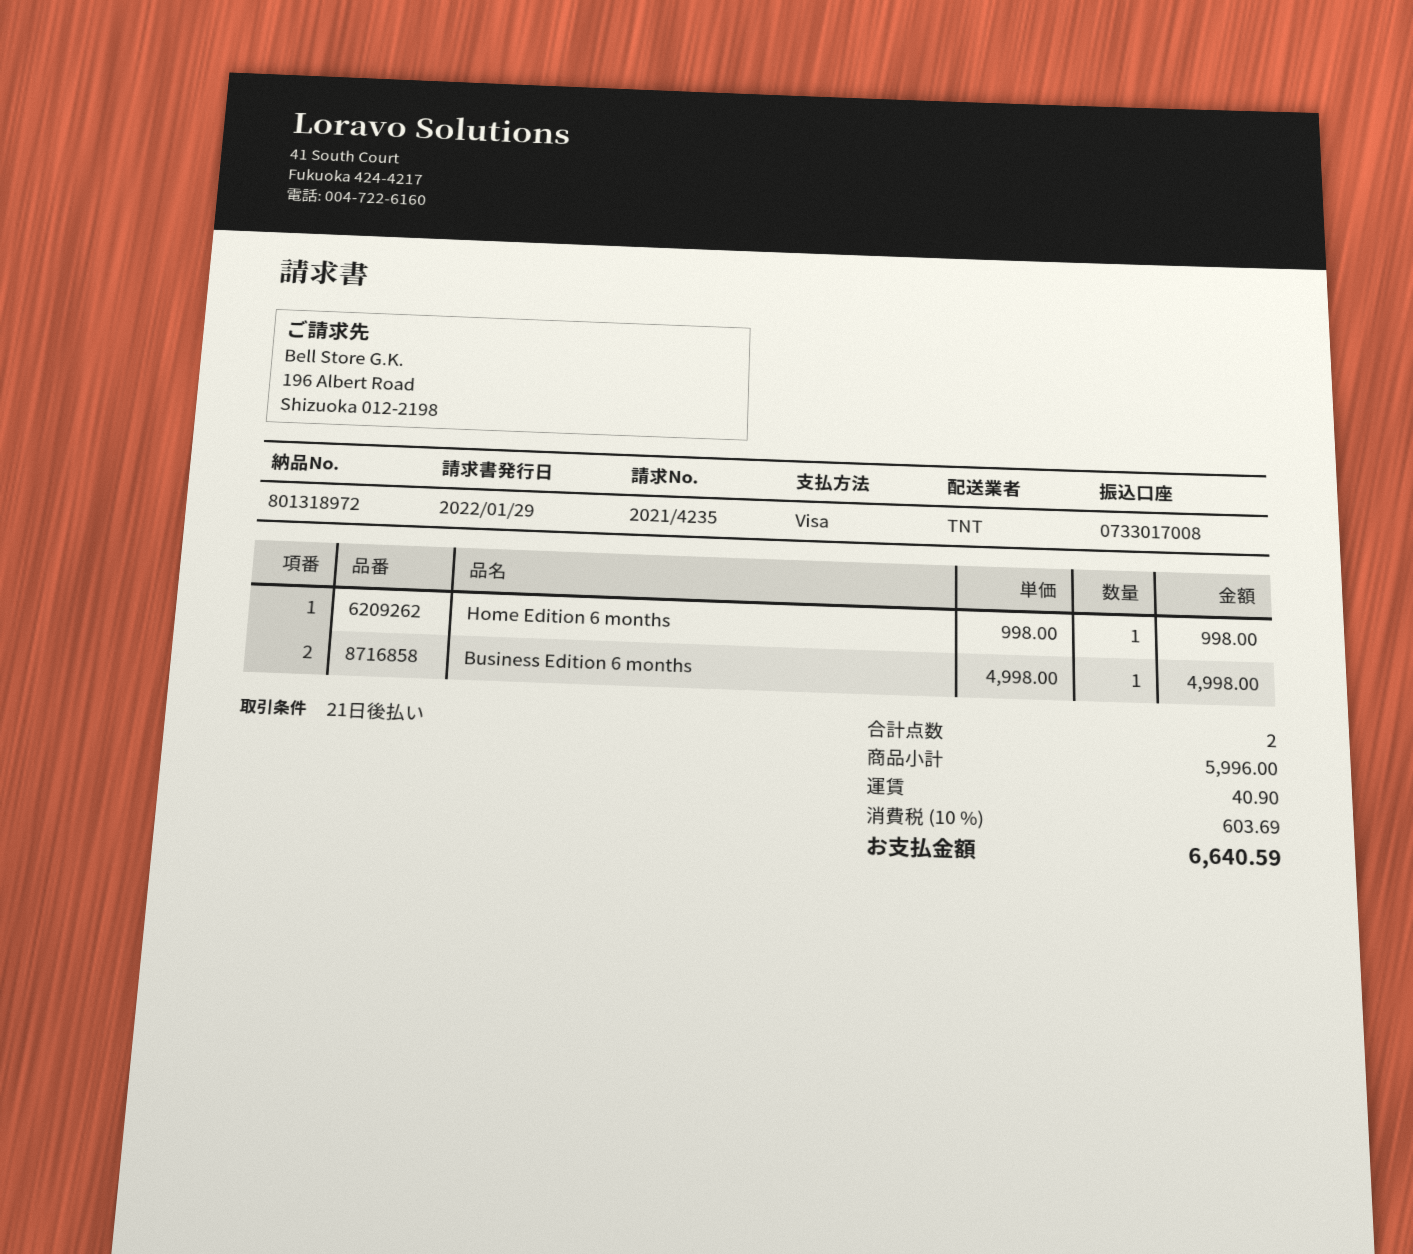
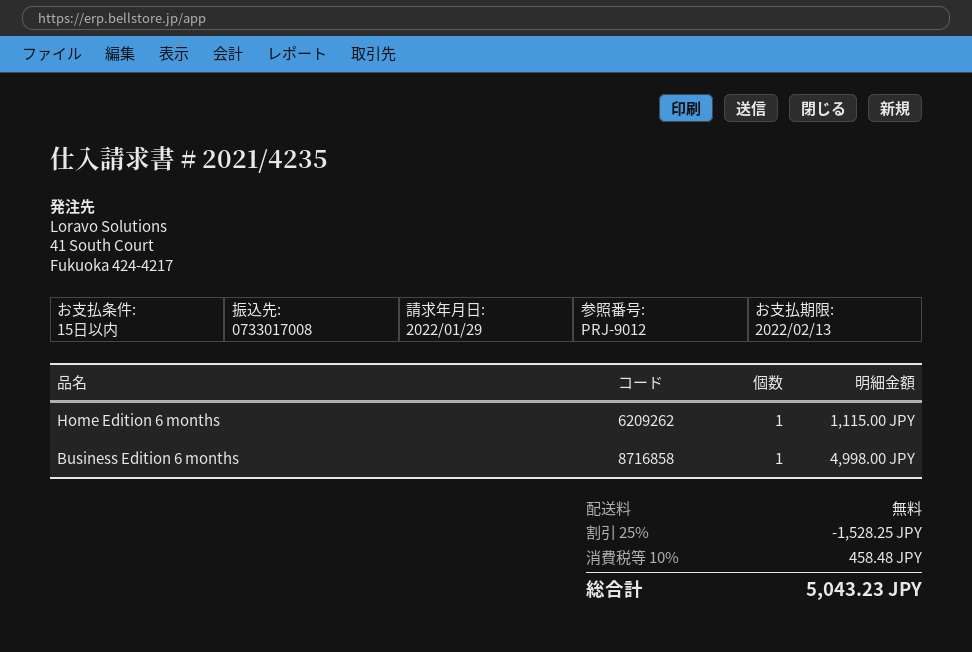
payment terms: 21 days -> 15 days
Home Edition 6 months: 1 for 998.00 -> 1 for 1115.00
discount: none -> 25% = 1528.25
shipping: 40.90 -> 0.00
tax: 10% = 603.69 -> 10% = 458.48
total: 6640.59 -> 5043.23

